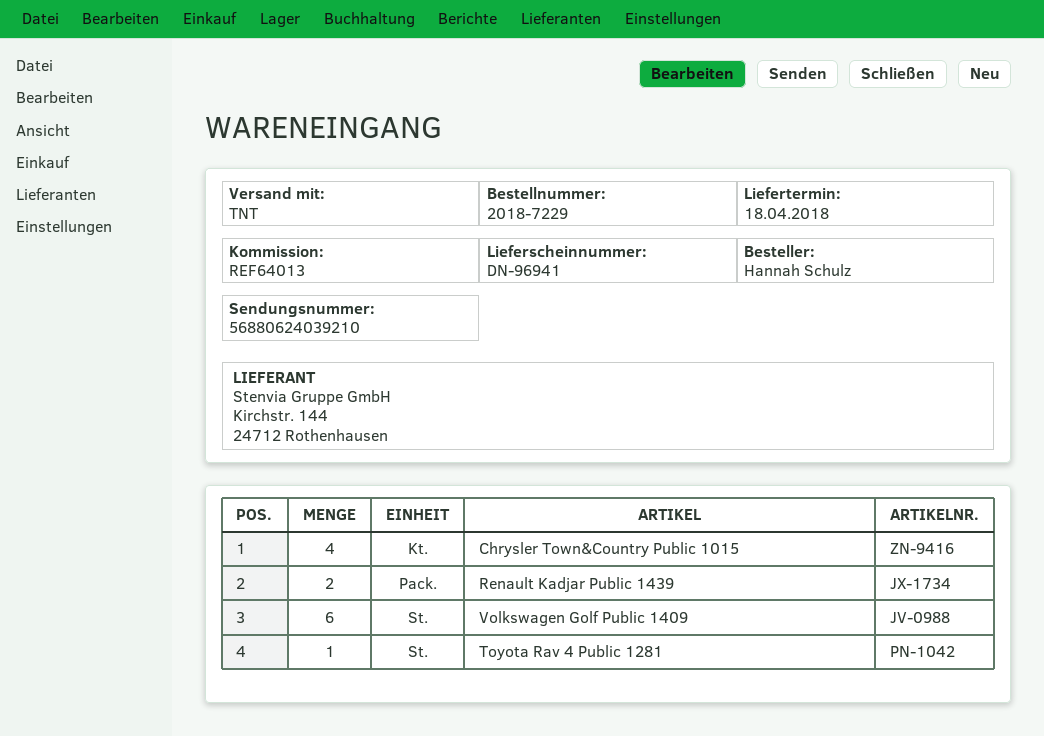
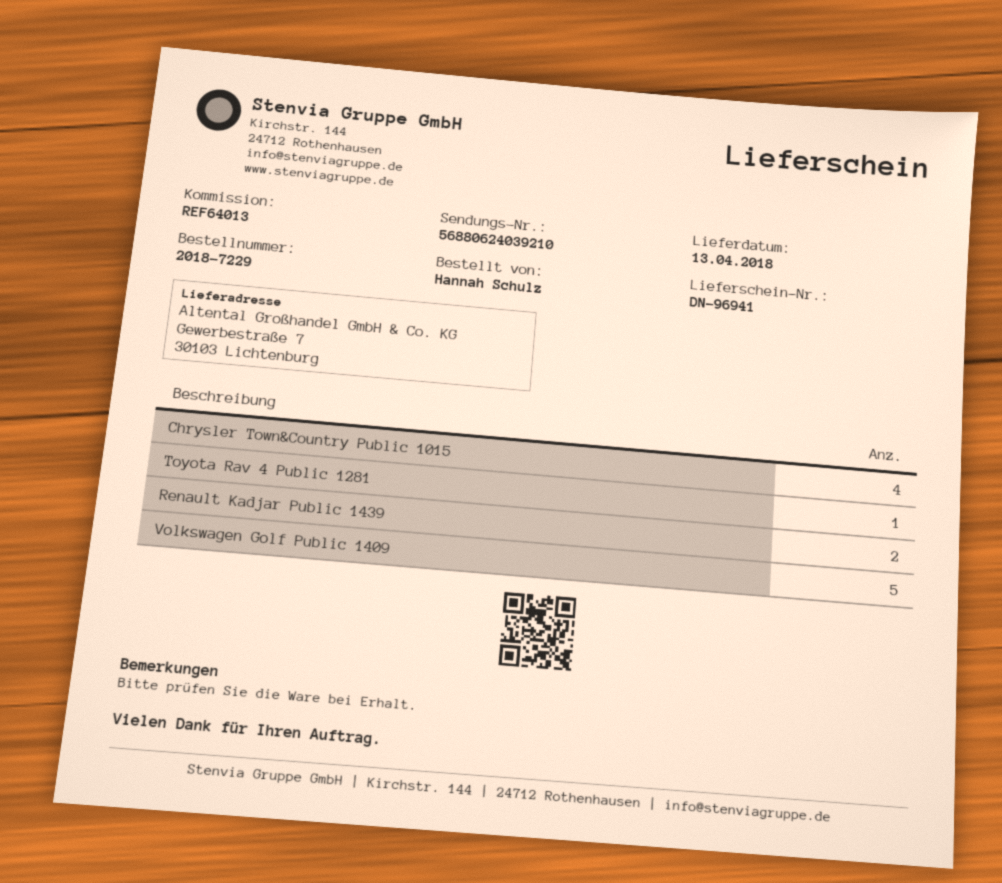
delivery date: 2018-04-18 -> 2018-04-13
Volkswagen Golf Public 1409: 6 -> 5

